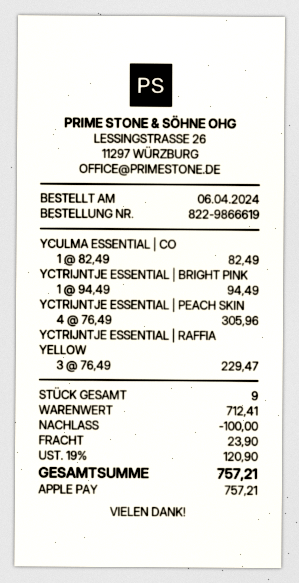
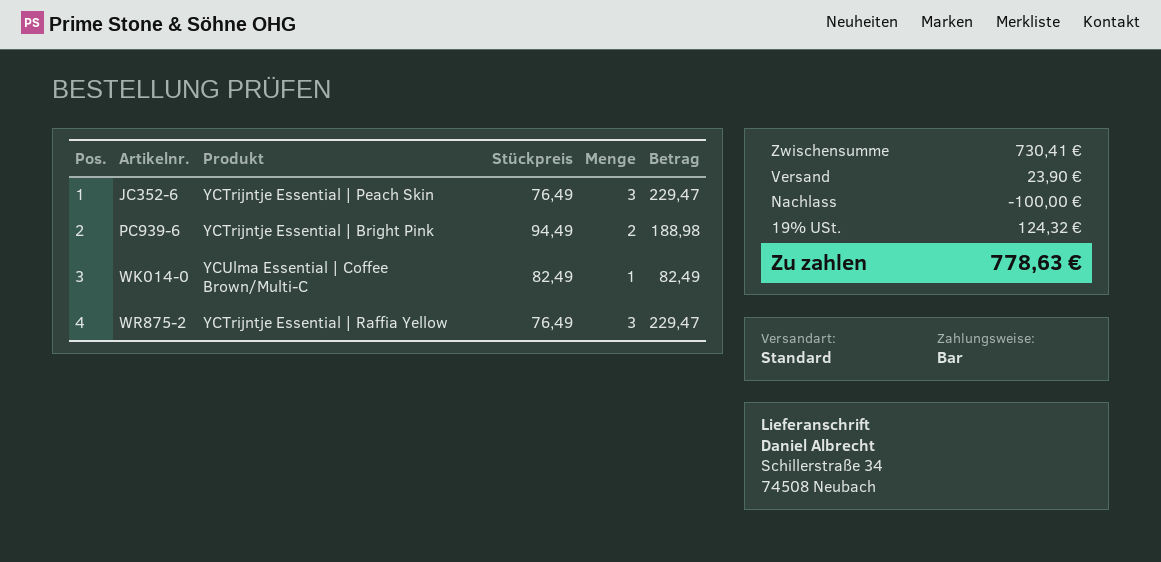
payment method: Apple Pay -> cash
YCTRIJNTJE ESSENTIAL | BRIGHT PINK: 1 x 94.49 = 94.49 -> 2 x 94.49 = 188.98
YCTRIJNTJE ESSENTIAL | PEACH SKIN: 4 x 76.49 = 305.96 -> 3 x 76.49 = 229.47
subtotal: 712.41 -> 730.41
tax: 19% = 120.90 -> 19% = 124.32
total: 757.21 -> 778.63

